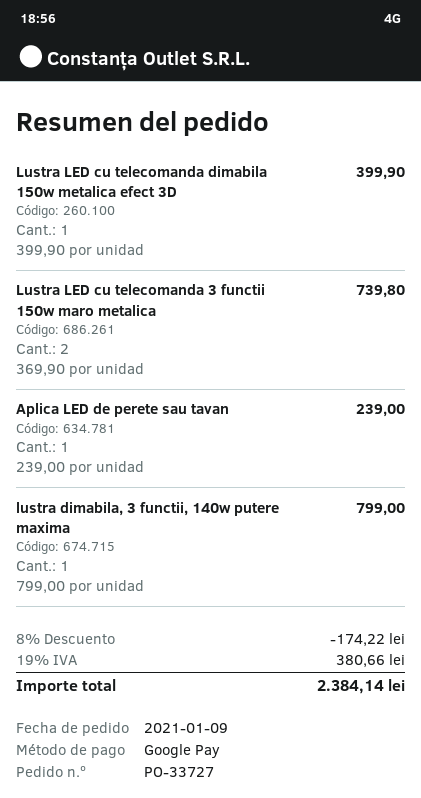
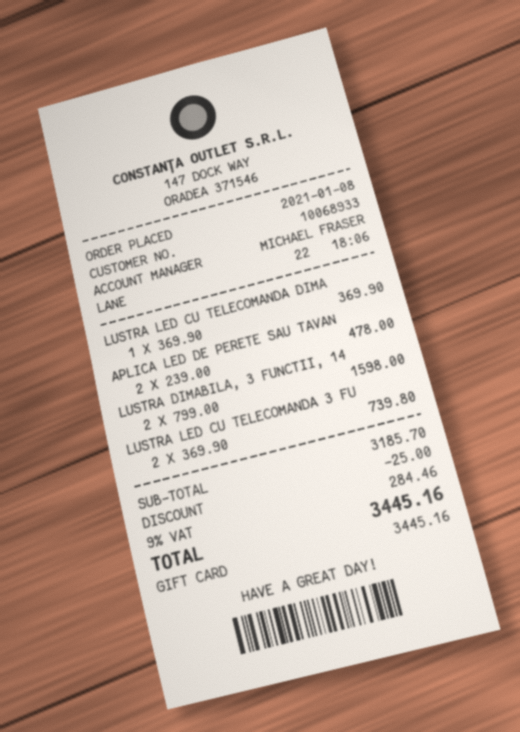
order date: 2021-01-09 -> 2021-01-08
payment method: Google Pay -> gift card
Lustra LED cu telecomanda dimabila 150w metalica efect 3D: 1 x 399.90 = 399.90 -> 1 x 369.90 = 369.90
Aplica LED de perete sau tavan: 1 x 239.00 = 239.00 -> 2 x 239.00 = 478.00
lustra dimabila, 3 functii, 140w putere maxima: 1 x 799.00 = 799.00 -> 2 x 799.00 = 1598.00
discount: 174.22 -> 25.00
tax: 19% = 380.66 -> 9% = 284.46
total: 2384.14 -> 3445.16

